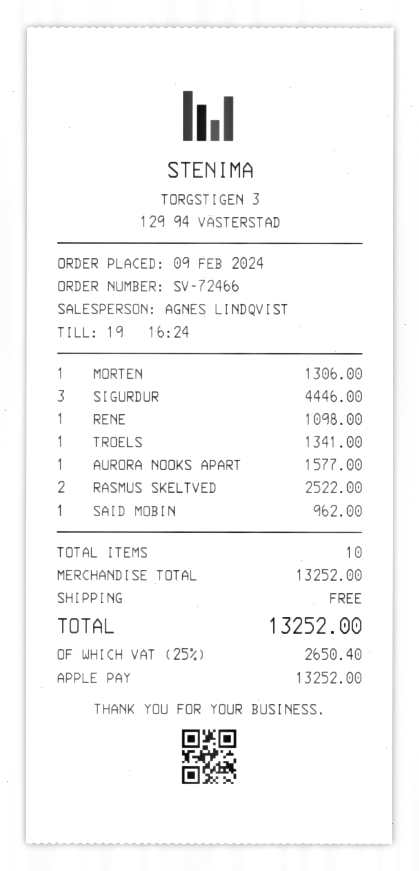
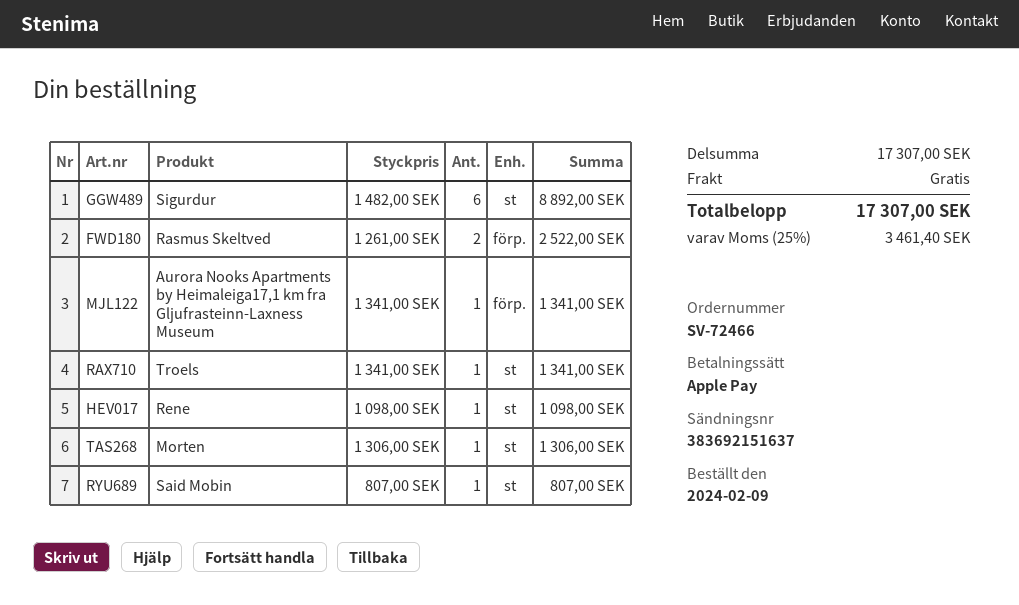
SIGURDUR: 3 for 4446.00 -> 6 for 8892.00
AURORA NOOKS APART: 1 for 1577.00 -> 1 for 1341.00
SAID MOBIN: 1 for 962.00 -> 1 for 807.00
subtotal: 13252.00 -> 17307.00
tax: 25% = 2650.40 -> 25% = 3461.40
total: 13252.00 -> 17307.00

